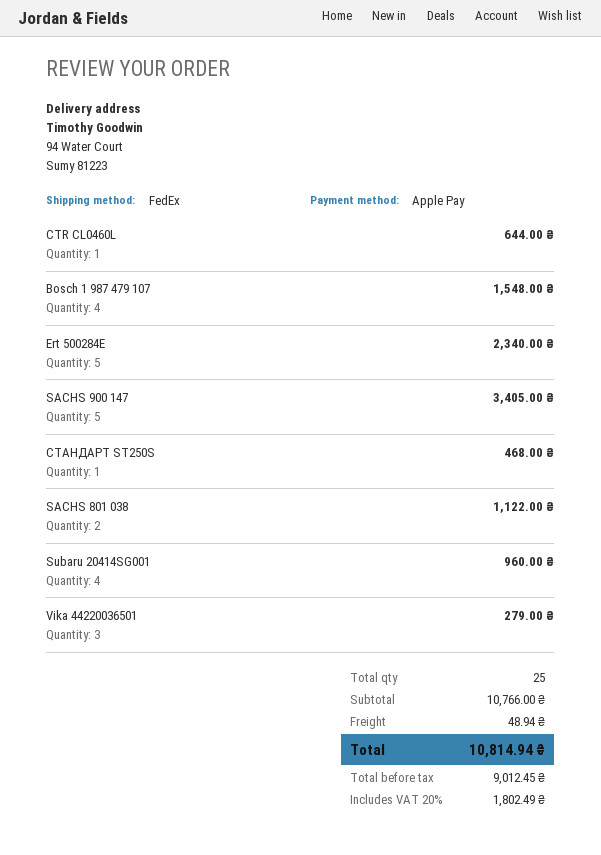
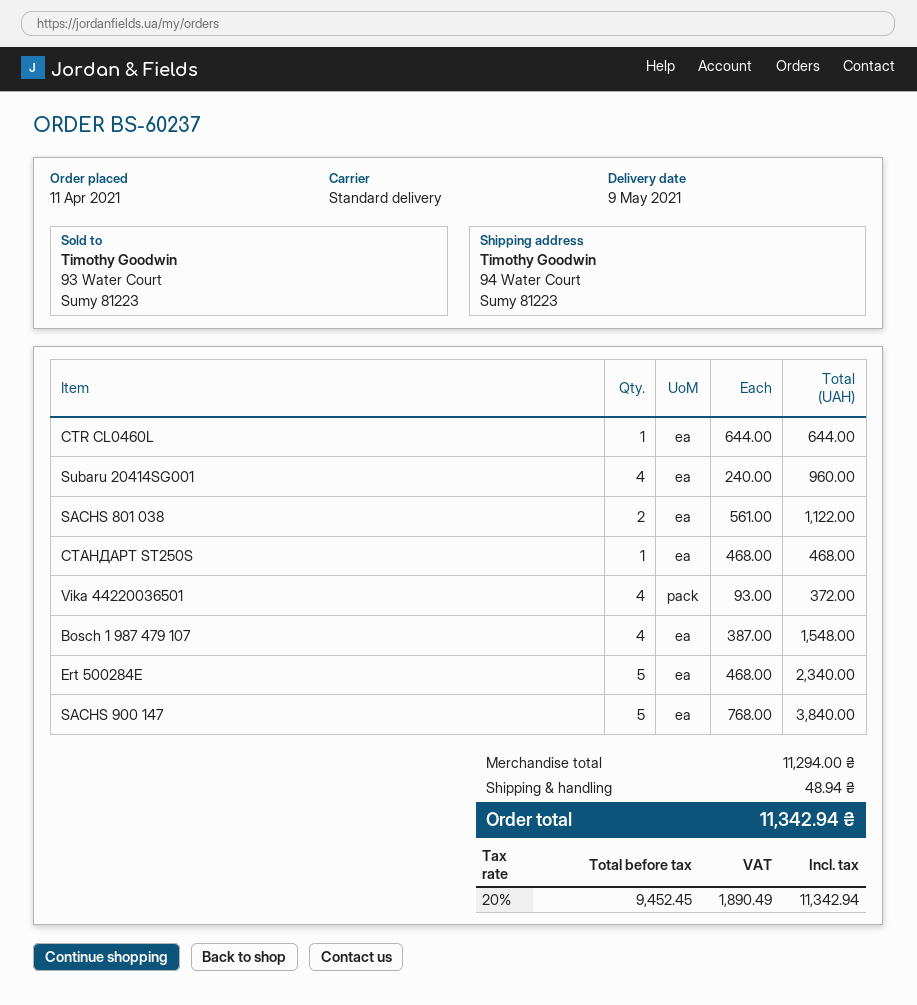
shipping method: FedEx -> standard
SACHS 900 147: 5 for 3405.00 -> 5 for 3840.00
Vika 44220036501: 3 for 279.00 -> 4 for 372.00
subtotal: 10766.00 -> 11294.00
net: 9012.45 -> 9452.45
tax: 20% = 1802.49 -> 20% = 1890.49
total: 10814.94 -> 11342.94

